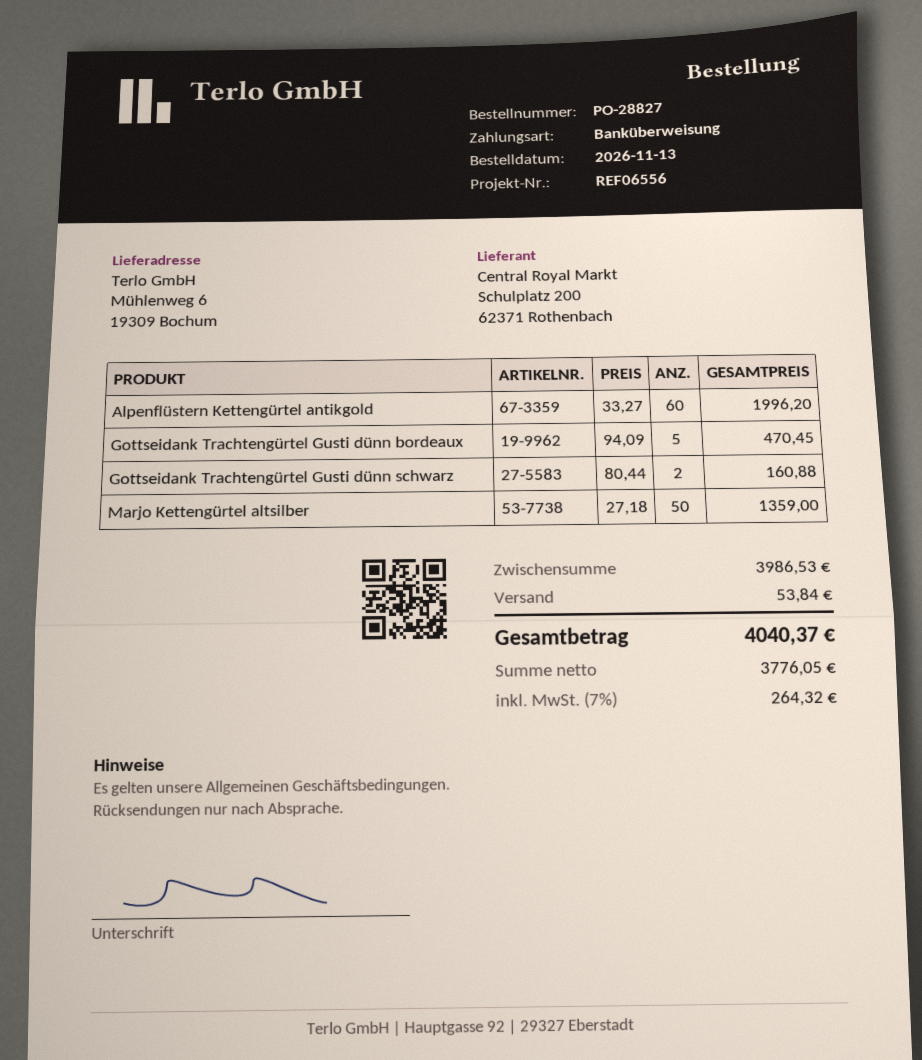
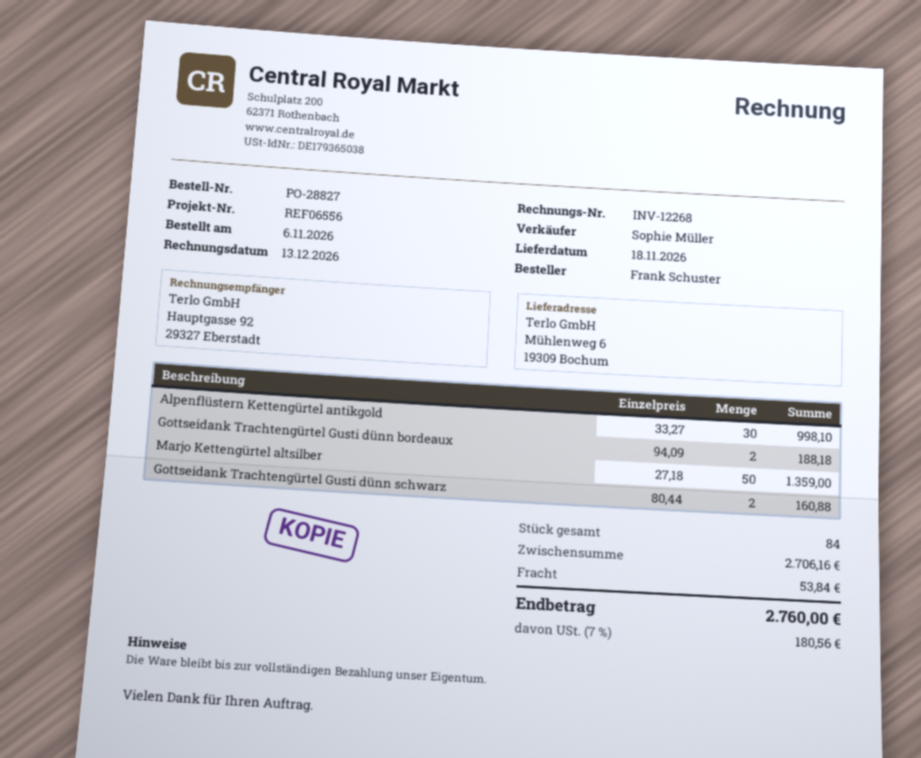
order date: 2026-11-13 -> 2026-11-06
Alpenflüstern Kettengürtel antikgold: 60 x 33.27 = 1996.20 -> 30 x 33.27 = 998.10
Gottseidank Trachtengürtel Gusti dünn bordeaux: 5 x 94.09 = 470.45 -> 2 x 94.09 = 188.18
subtotal: 3986.53 -> 2706.16
tax: 7% = 264.32 -> 7% = 180.56
total: 4040.37 -> 2760.00

